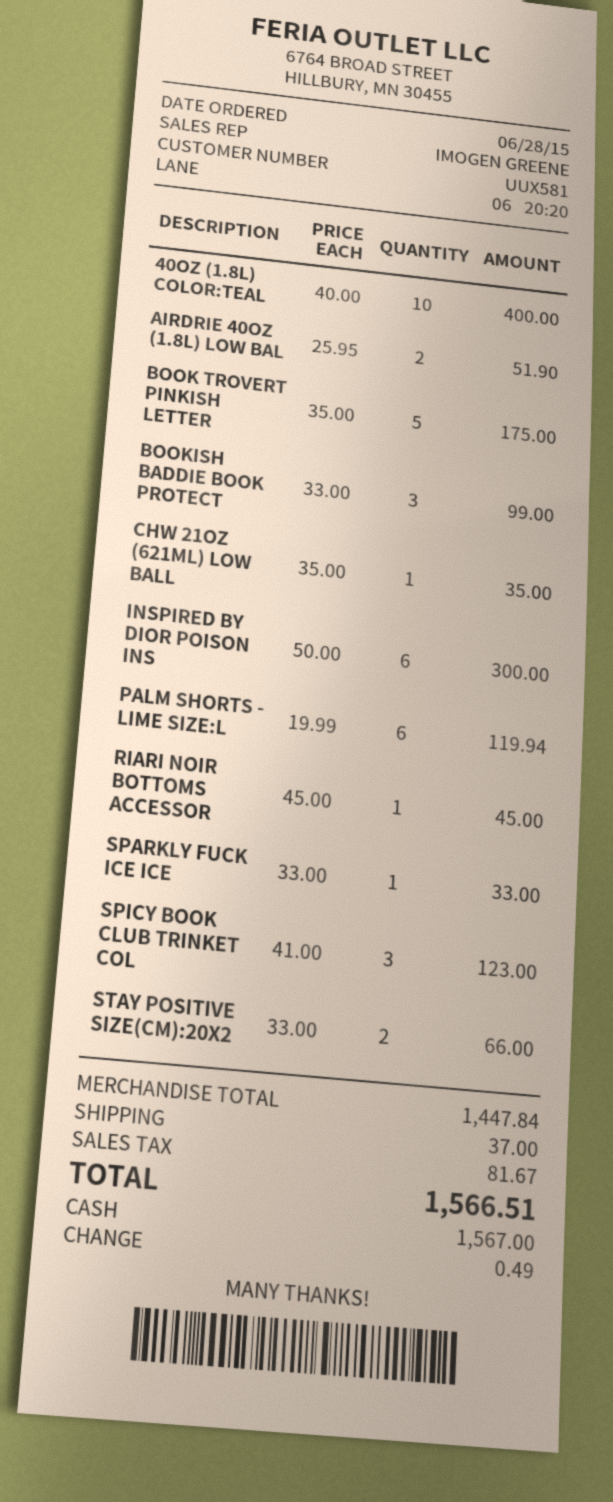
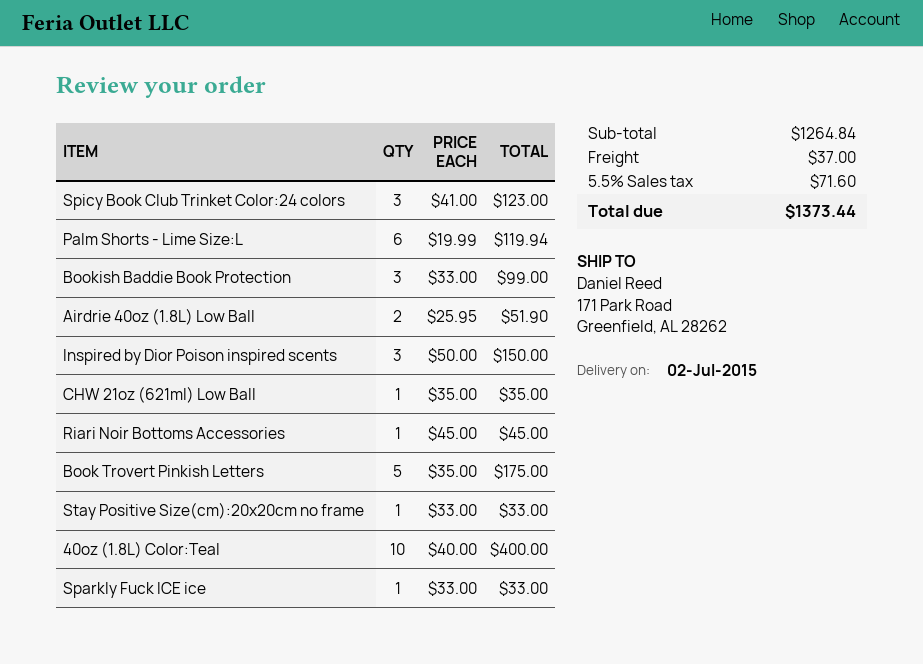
INSPIRED BY DIOR POISON INS: 6 x 50.00 = 300.00 -> 3 x 50.00 = 150.00
STAY POSITIVE SIZE(CM):20X2: 2 x 33.00 = 66.00 -> 1 x 33.00 = 33.00
subtotal: 1447.84 -> 1264.84
tax: 81.67 -> 71.60
total: 1566.51 -> 1373.44

